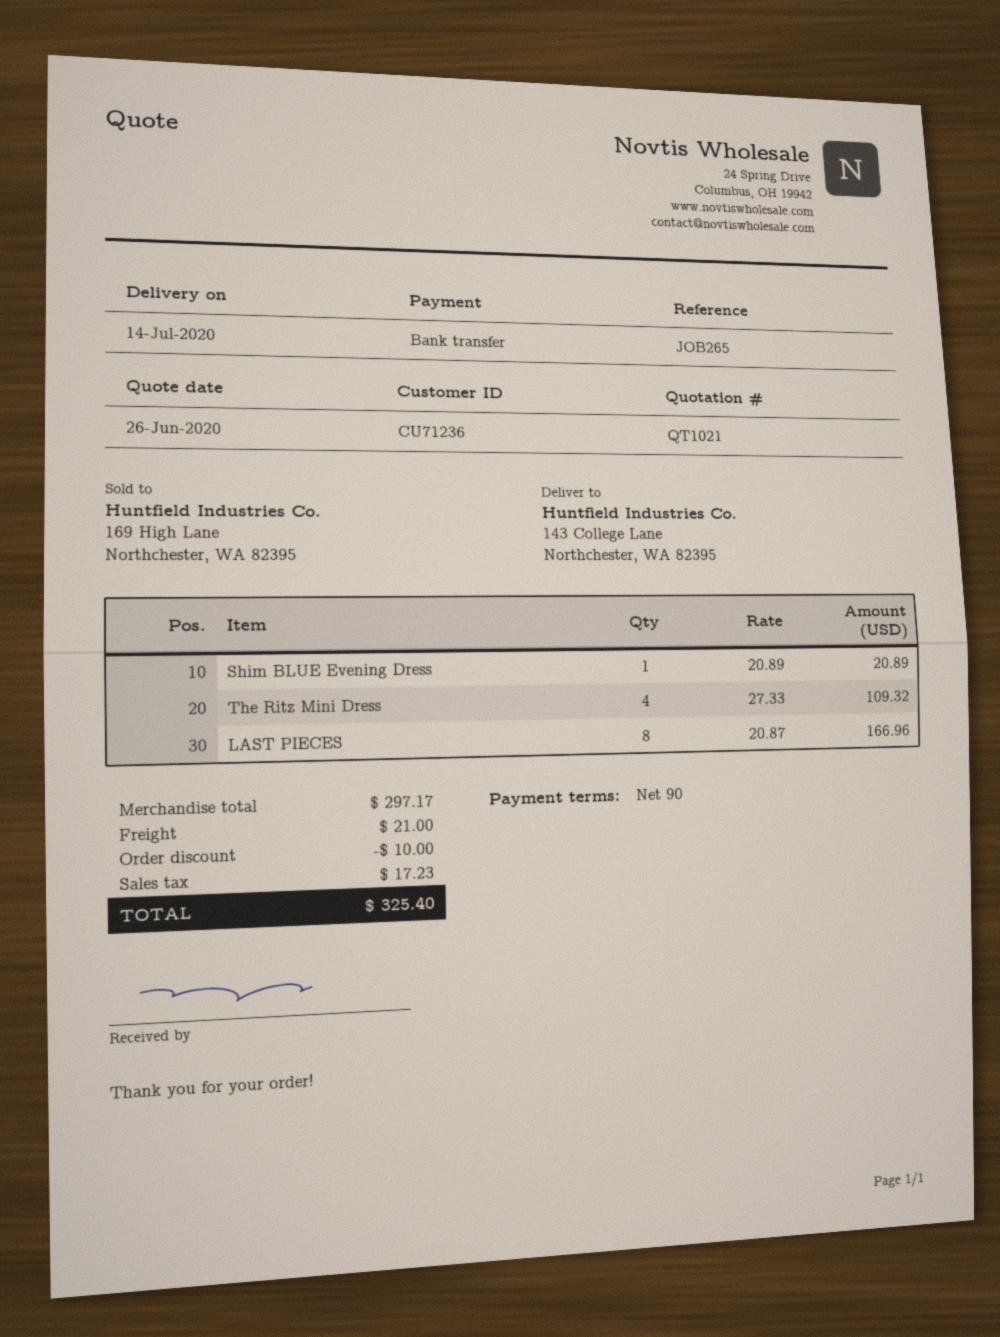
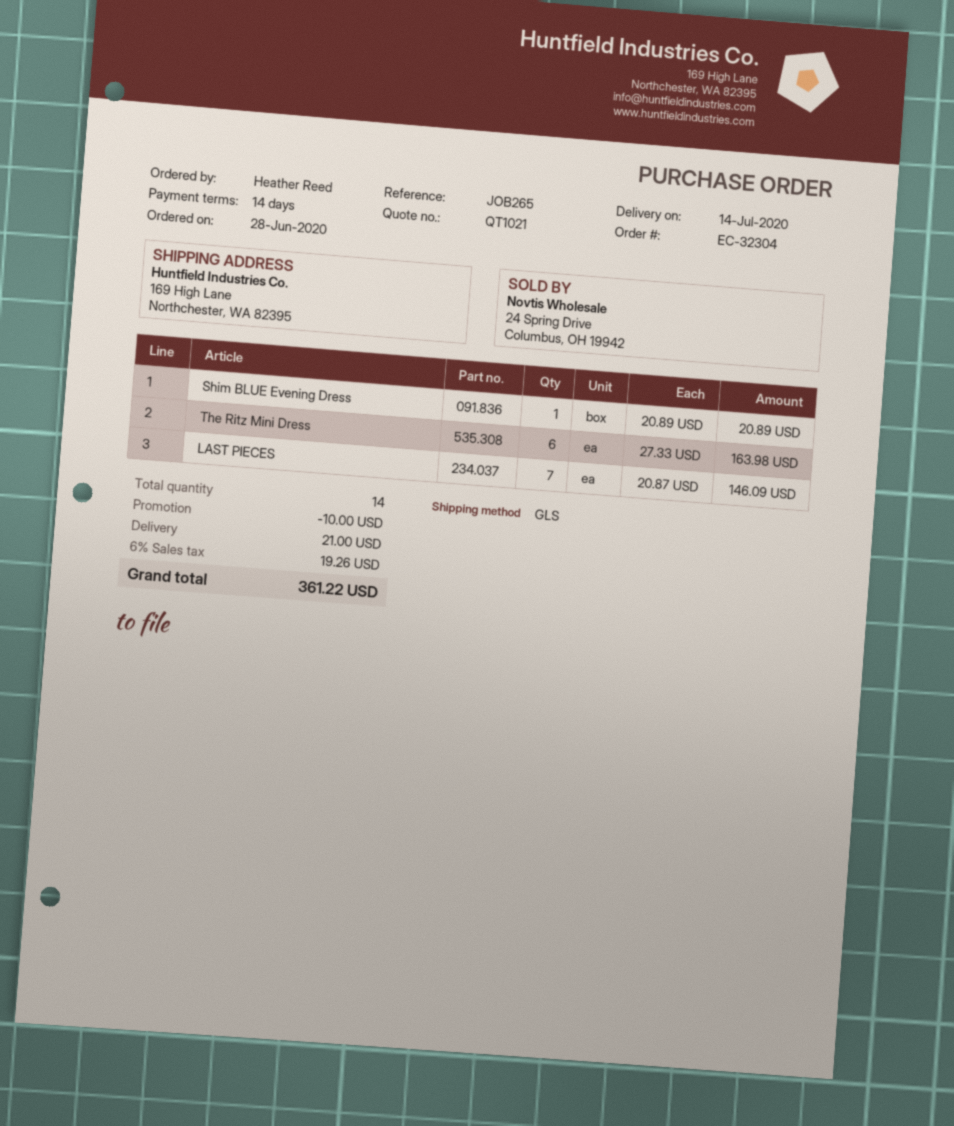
payment terms: 90 days -> 14 days
ship to: 143 College Lane, Northchester, WA 82395 -> 169 High Lane, Northchester, WA 82395
The Ritz Mini Dress: 4 x 27.33 = 109.32 -> 6 x 27.33 = 163.98
LAST PIECES: 8 x 20.87 = 166.96 -> 7 x 20.87 = 146.09
tax: 17.23 -> 19.26
total: 325.40 -> 361.22

